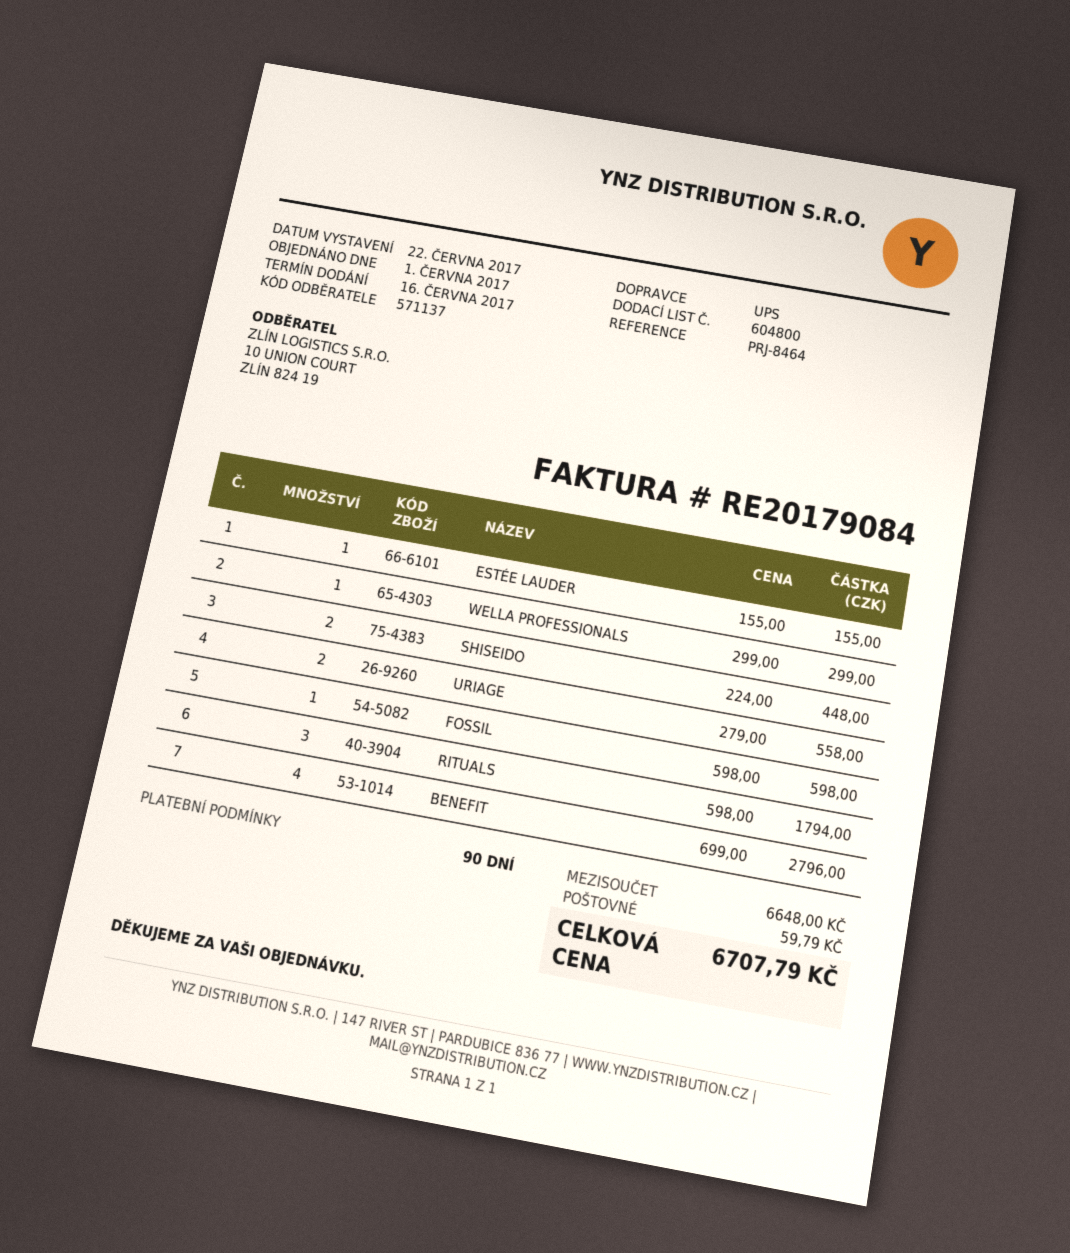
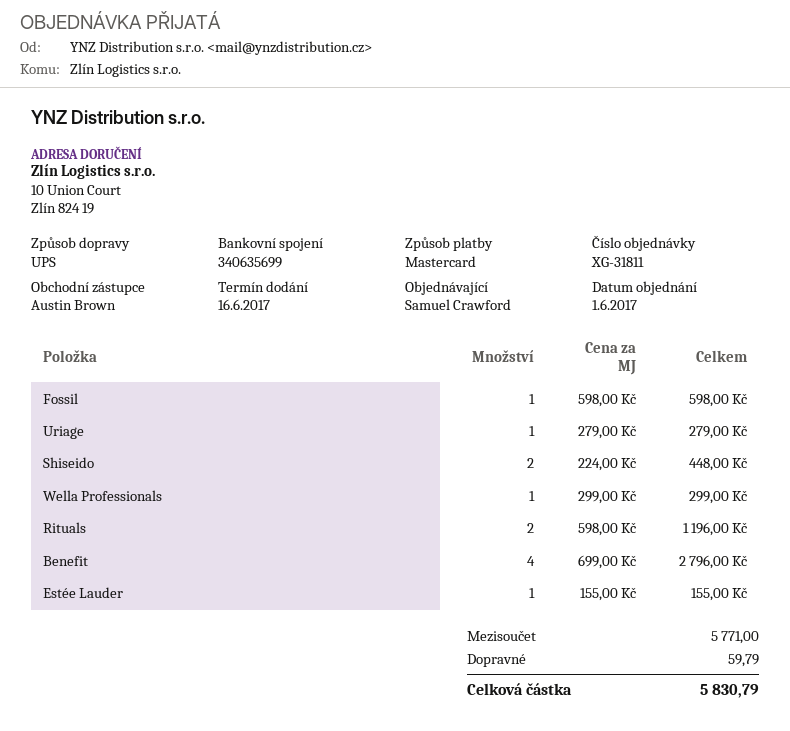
URIAGE: 2 x 279.00 = 558.00 -> 1 x 279.00 = 279.00
RITUALS: 3 x 598.00 = 1794.00 -> 2 x 598.00 = 1196.00
subtotal: 6648.00 -> 5771.00
total: 6707.79 -> 5830.79

